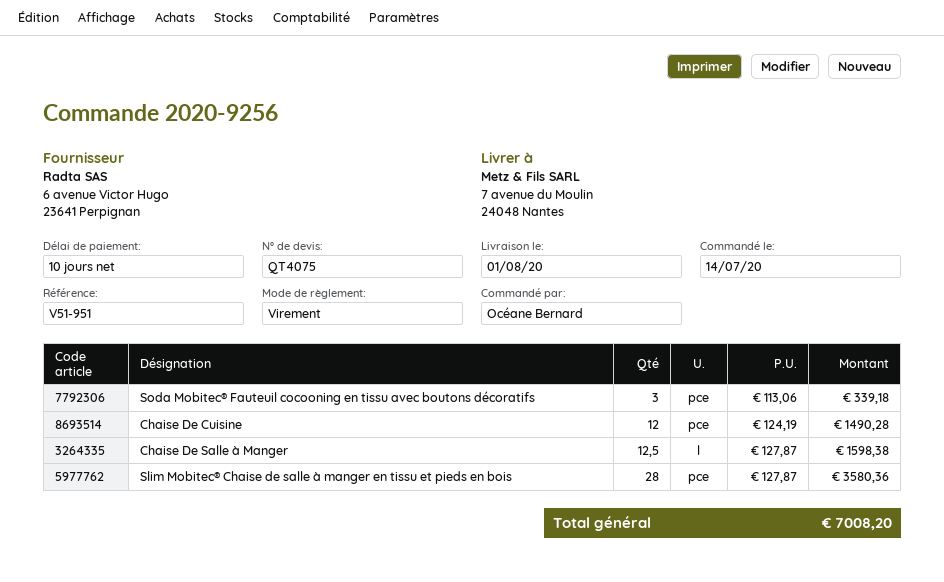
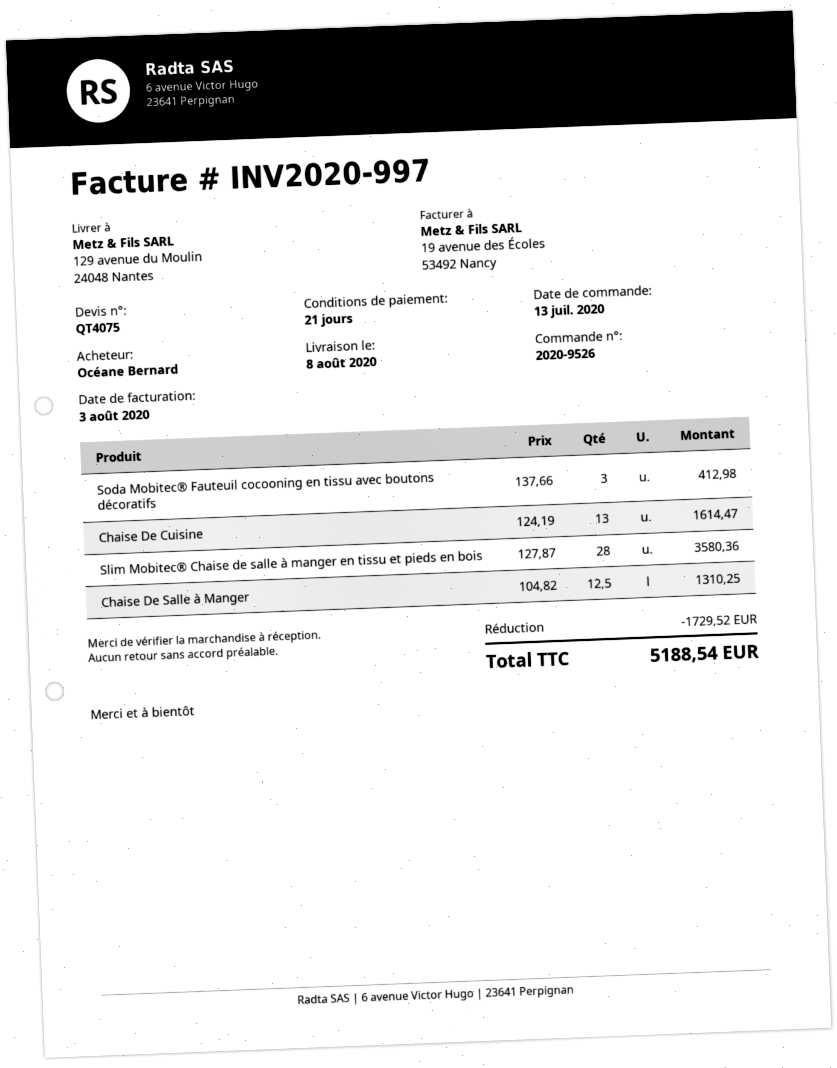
order number: 2020-9256 -> 2020-9526
order date: 2020-07-14 -> 2020-07-13
delivery date: 2020-08-01 -> 2020-08-08
payment terms: 10 days -> 21 days
ship to: 7 avenue du Moulin, 24048 Nantes -> 129 avenue du Moulin, 24048 Nantes
Soda Mobitec® Fauteuil cocooning en tissu avec boutons décoratifs: 3 x 113.06 = 339.18 -> 3 x 137.66 = 412.98
Chaise De Cuisine: 12 x 124.19 = 1490.28 -> 13 x 124.19 = 1614.47
Chaise De Salle à Manger: 12.5 x 127.87 = 1598.38 -> 12.5 x 104.82 = 1310.25
discount: none -> 1729.52
total: 7008.20 -> 5188.54

